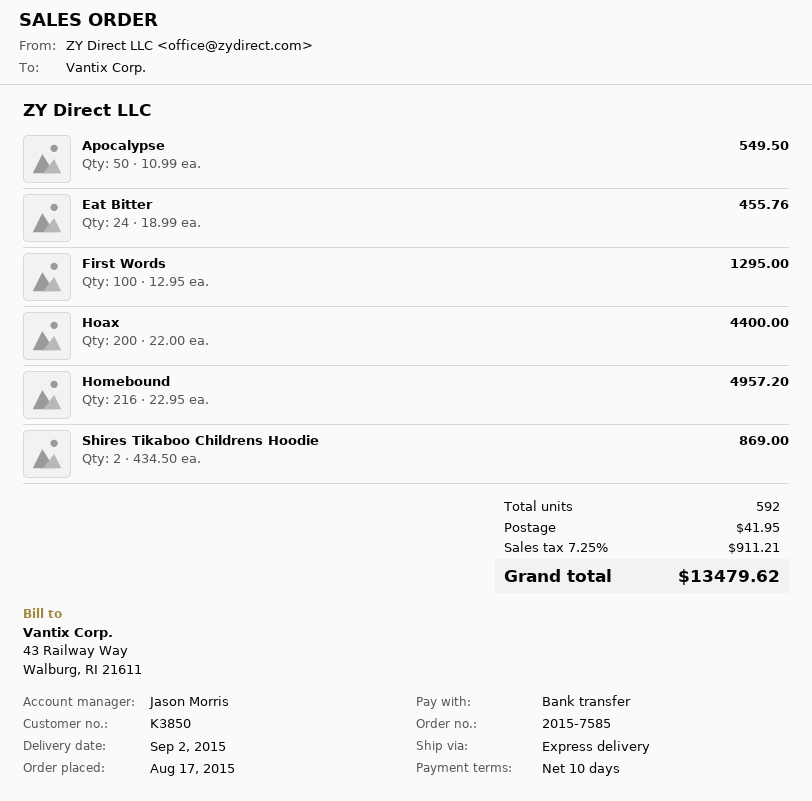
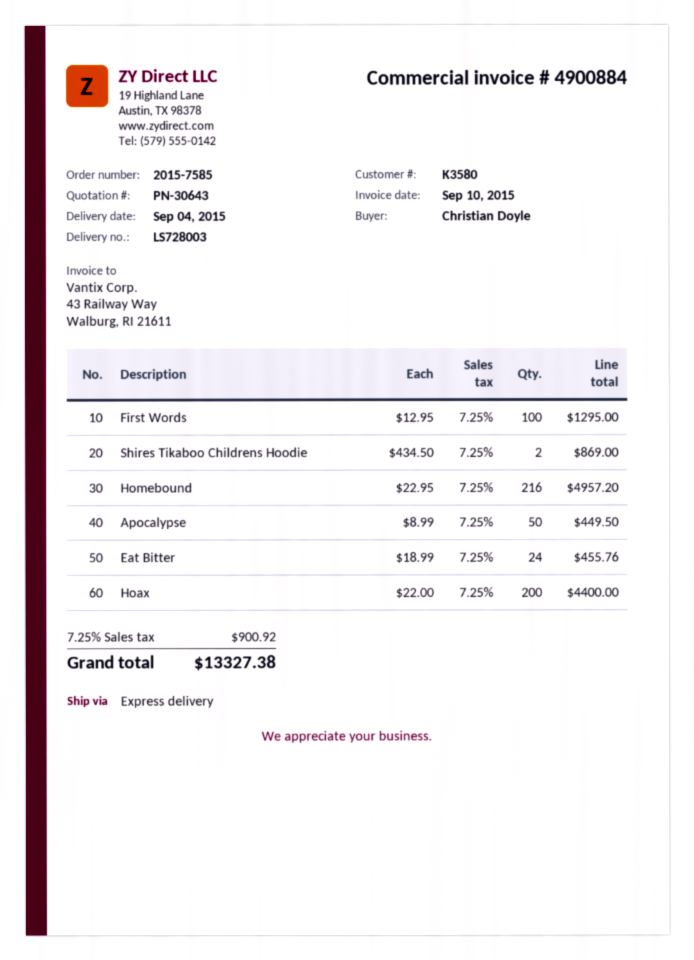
delivery date: 2015-09-02 -> 2015-09-04
customer number: K3850 -> K3580
Apocalypse: 50 x 10.99 = 549.50 -> 50 x 8.99 = 449.50
shipping: 41.95 -> none
tax: 7.25% = 911.21 -> 7.25% = 900.92
total: 13479.62 -> 13327.38

